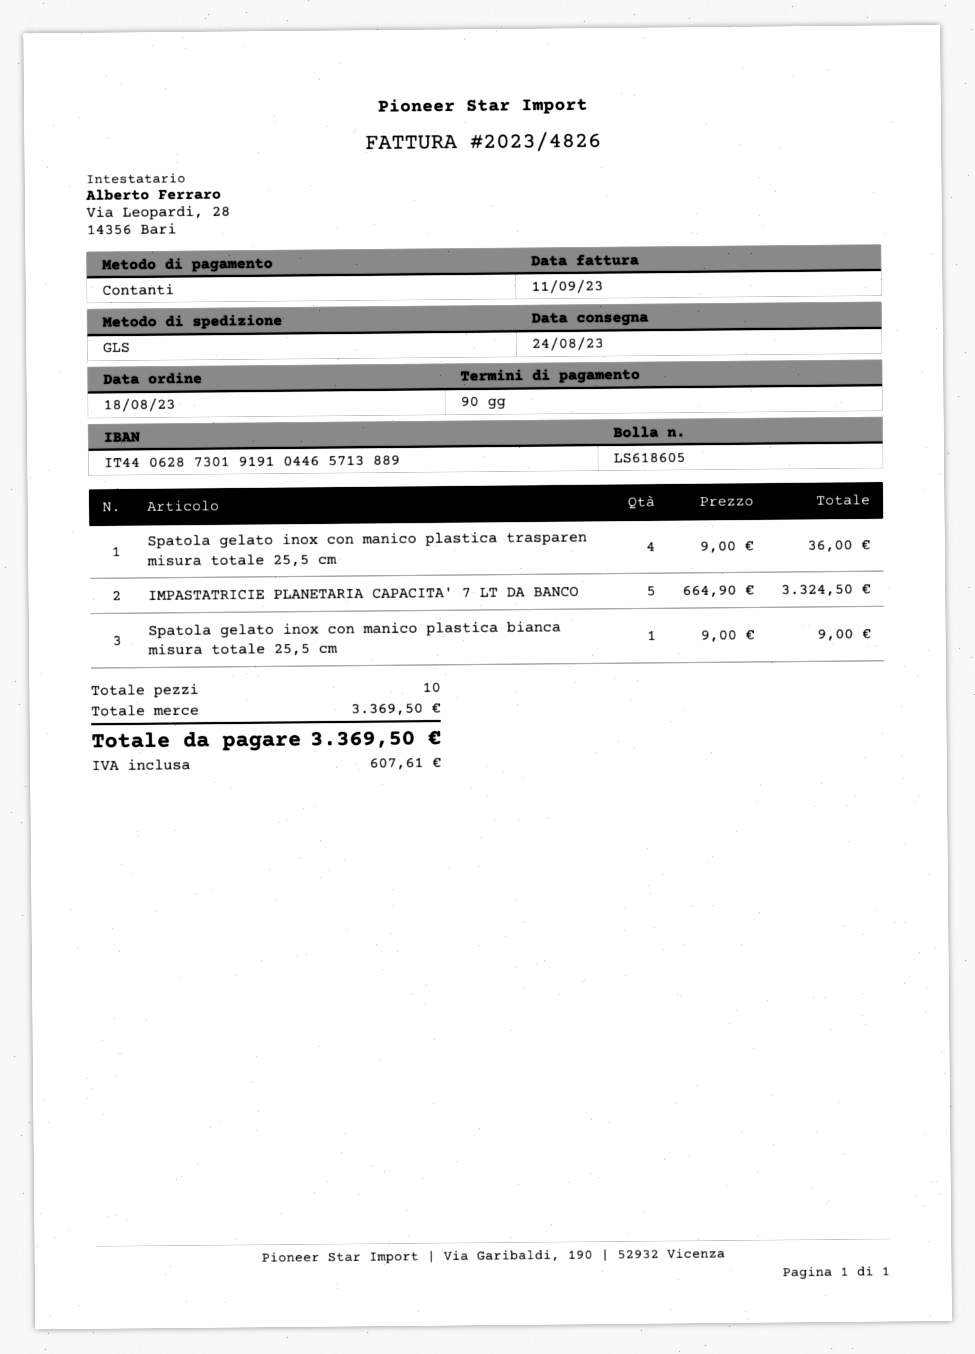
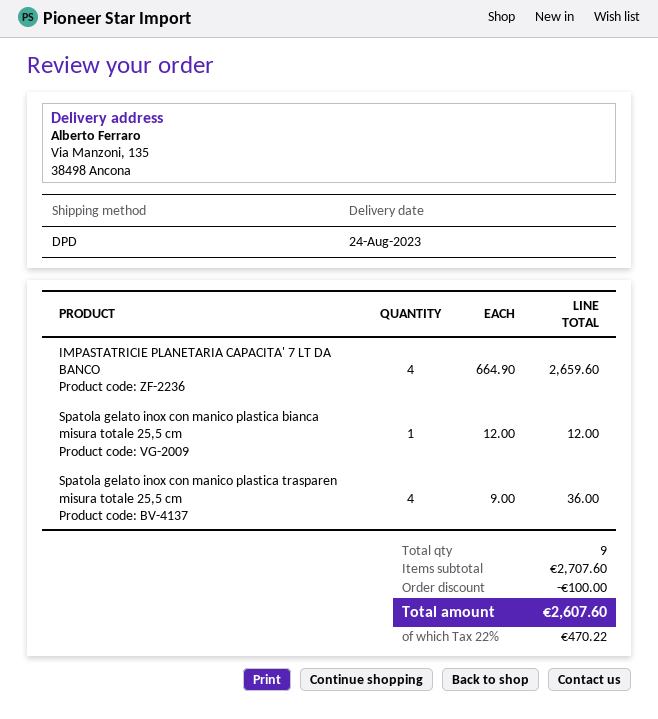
shipping method: GLS -> DPD
IMPASTATRICIE PLANETARIA CAPACITA' 7 LT DA BANCO: 5 x 664.90 = 3324.50 -> 4 x 664.90 = 2659.60
Spatola gelato inox con manico plastica bianca misura totale 25,5 cm: 1 x 9.00 = 9.00 -> 1 x 12.00 = 12.00
total quantity: 10 -> 9
subtotal: 3369.50 -> 2707.60
discount: none -> 100.00
tax: 607.61 -> 470.22
total: 3369.50 -> 2607.60

